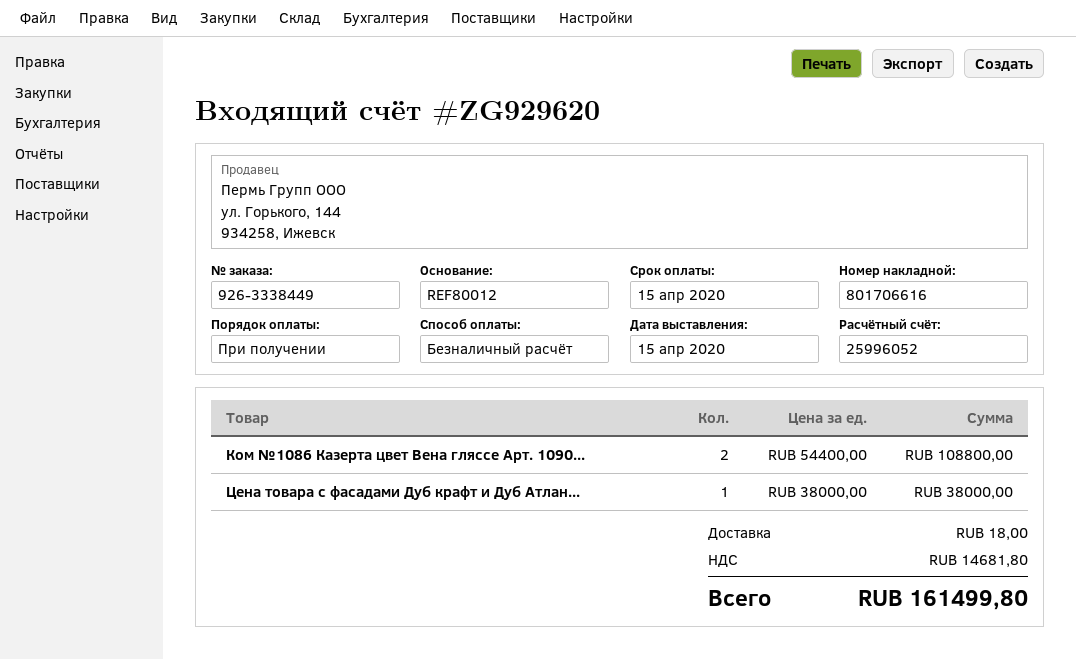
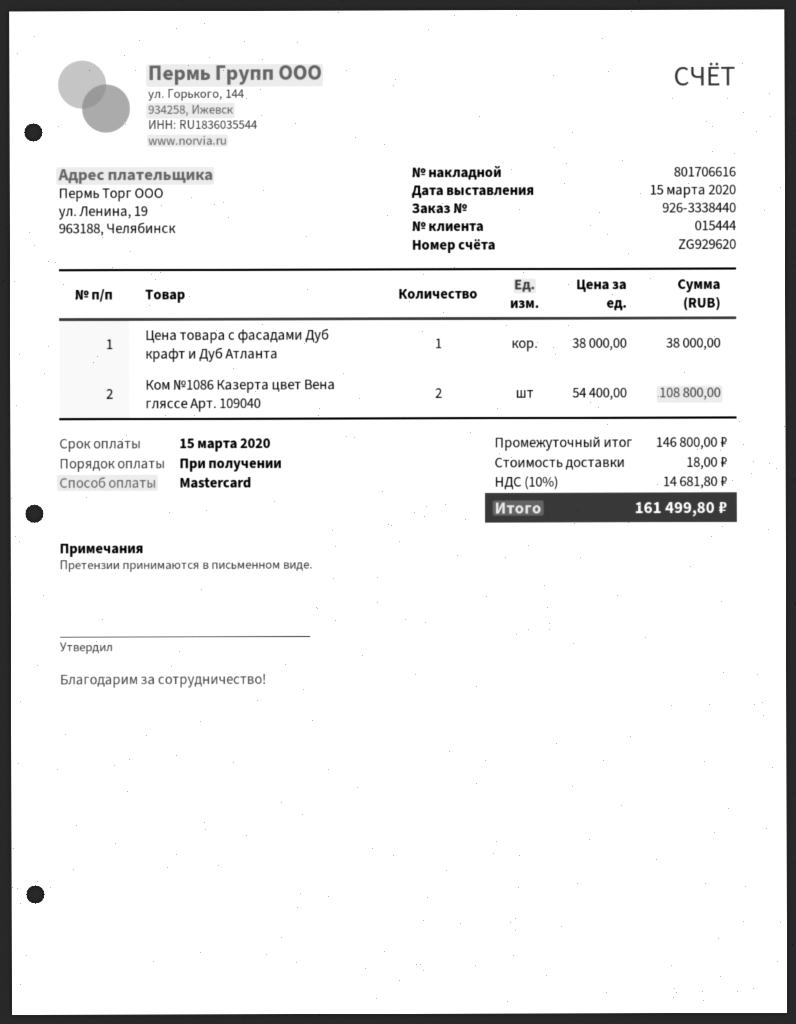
order number: 926-3338449 -> 926-3338440
invoice date: 2020-04-15 -> 2020-03-15
due date: 2020-04-15 -> 2020-03-15
payment method: bank transfer -> Mastercard

